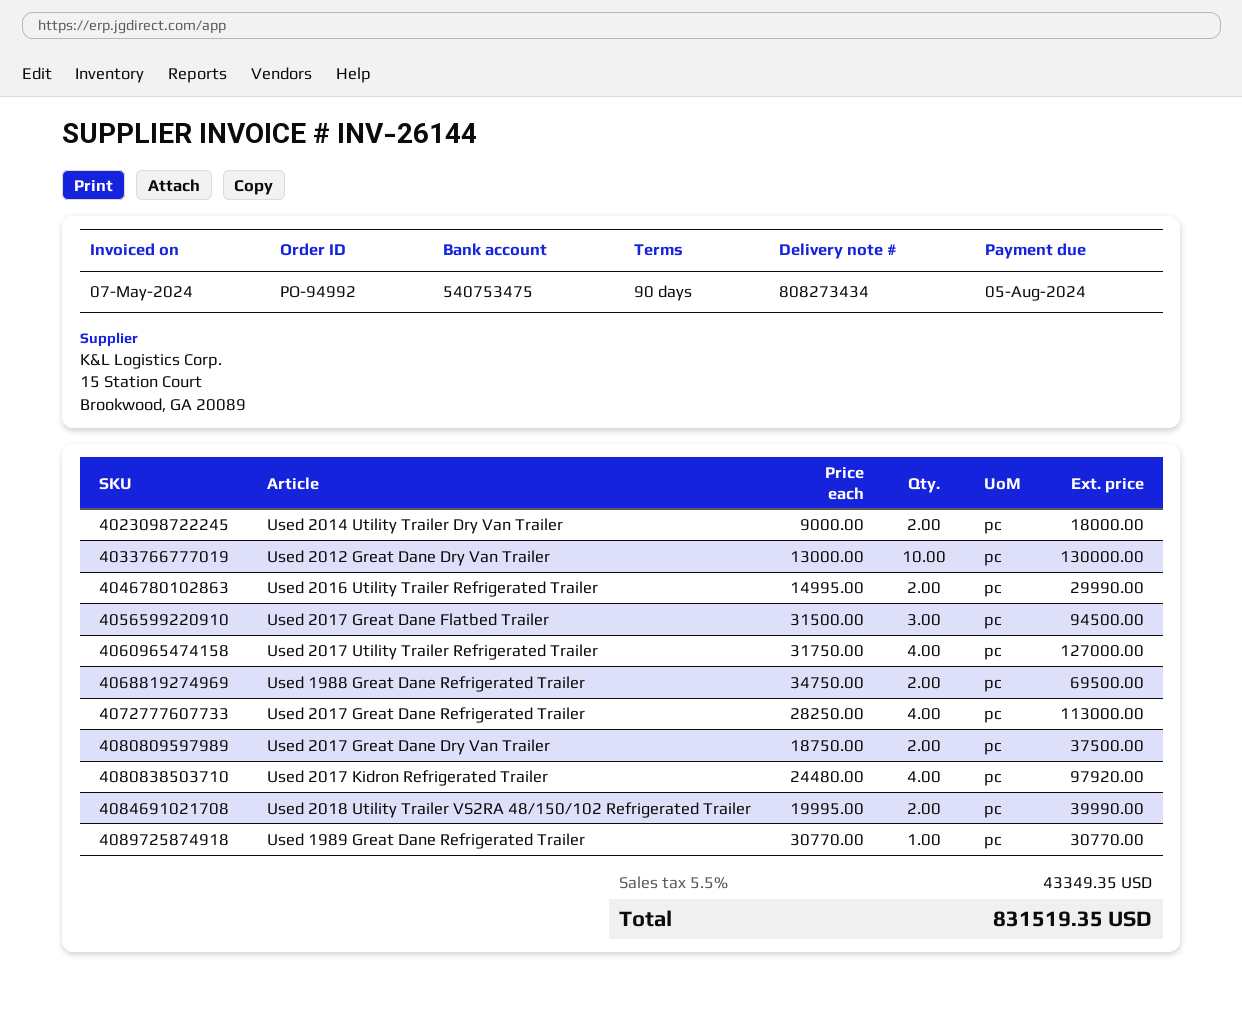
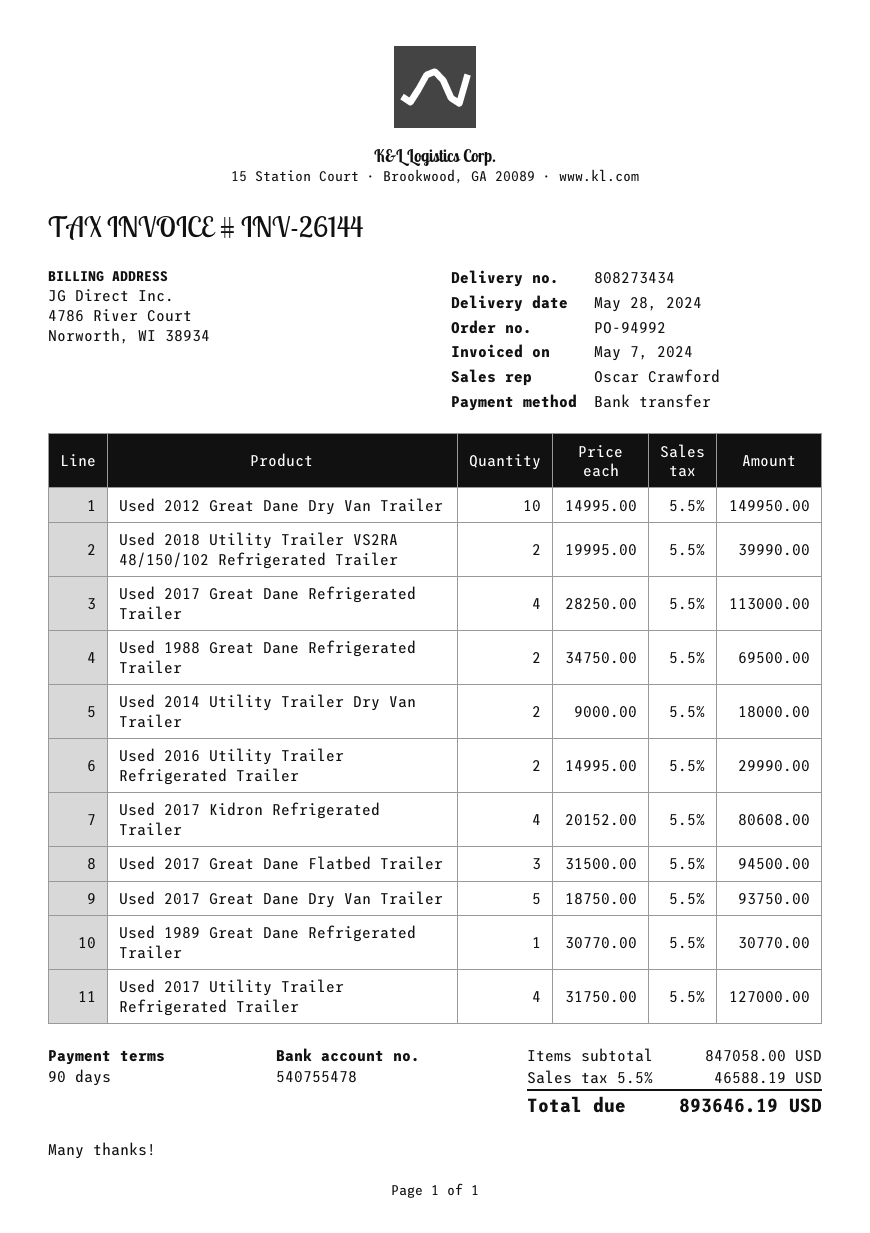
bank account: 540753475 -> 540755478
Used 2012 Great Dane Dry Van Trailer: 10 x 13000.00 = 130000.00 -> 10 x 14995.00 = 149950.00
Used 2017 Great Dane Dry Van Trailer: 2 x 18750.00 = 37500.00 -> 5 x 18750.00 = 93750.00
Used 2017 Kidron Refrigerated Trailer: 4 x 24480.00 = 97920.00 -> 4 x 20152.00 = 80608.00
tax: 5.5% = 43349.35 -> 5.5% = 46588.19
total: 831519.35 -> 893646.19

